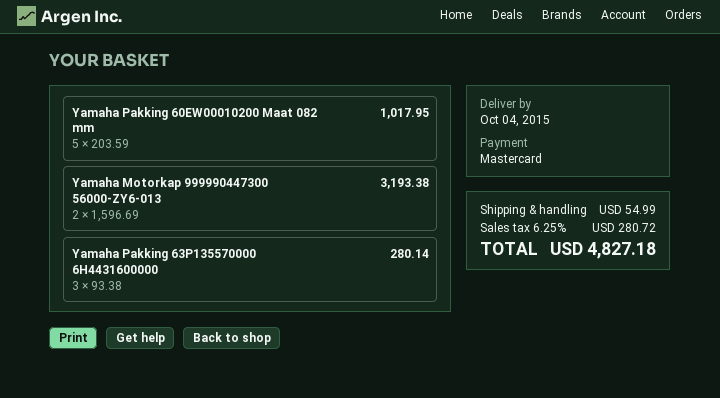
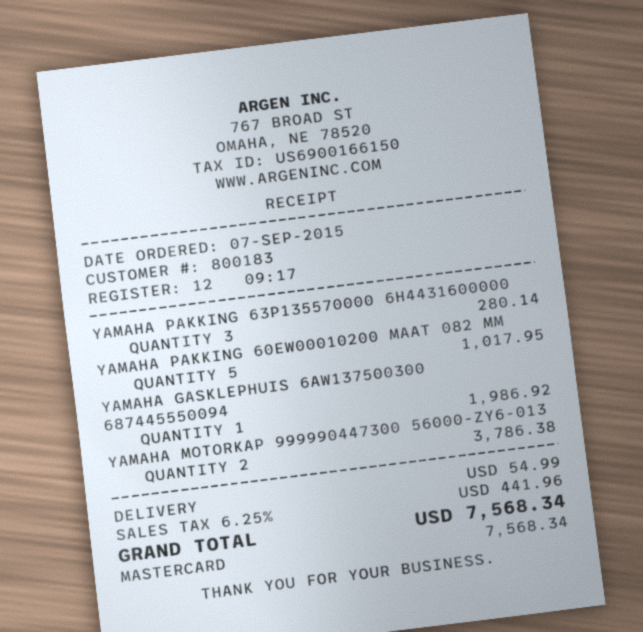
Yamaha Motorkap 999990447300 56000-ZY6-013: 2 for 3193.38 -> 2 for 3786.38
YAMAHA GASKLEPHUIS 6AW137500300 687445550094: none -> 1 for 1986.92
tax: 6.25% = 280.72 -> 6.25% = 441.96
total: 4827.18 -> 7568.34

